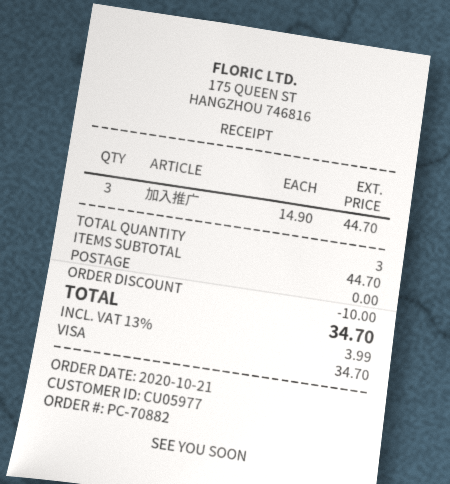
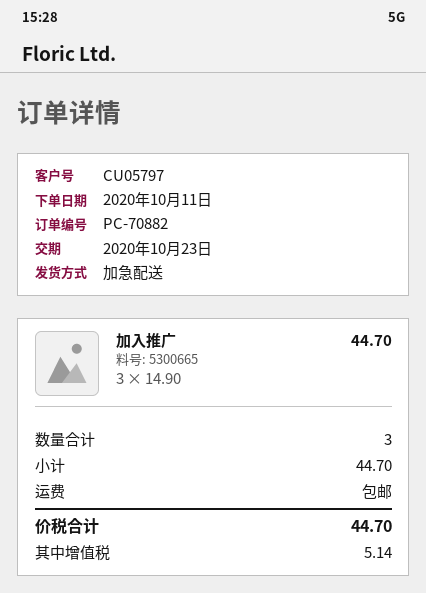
order date: 2020-10-21 -> 2020-10-11
customer number: CU05977 -> CU05797
discount: 10.00 -> none
tax: 3.99 -> 5.14
total: 34.70 -> 44.70

